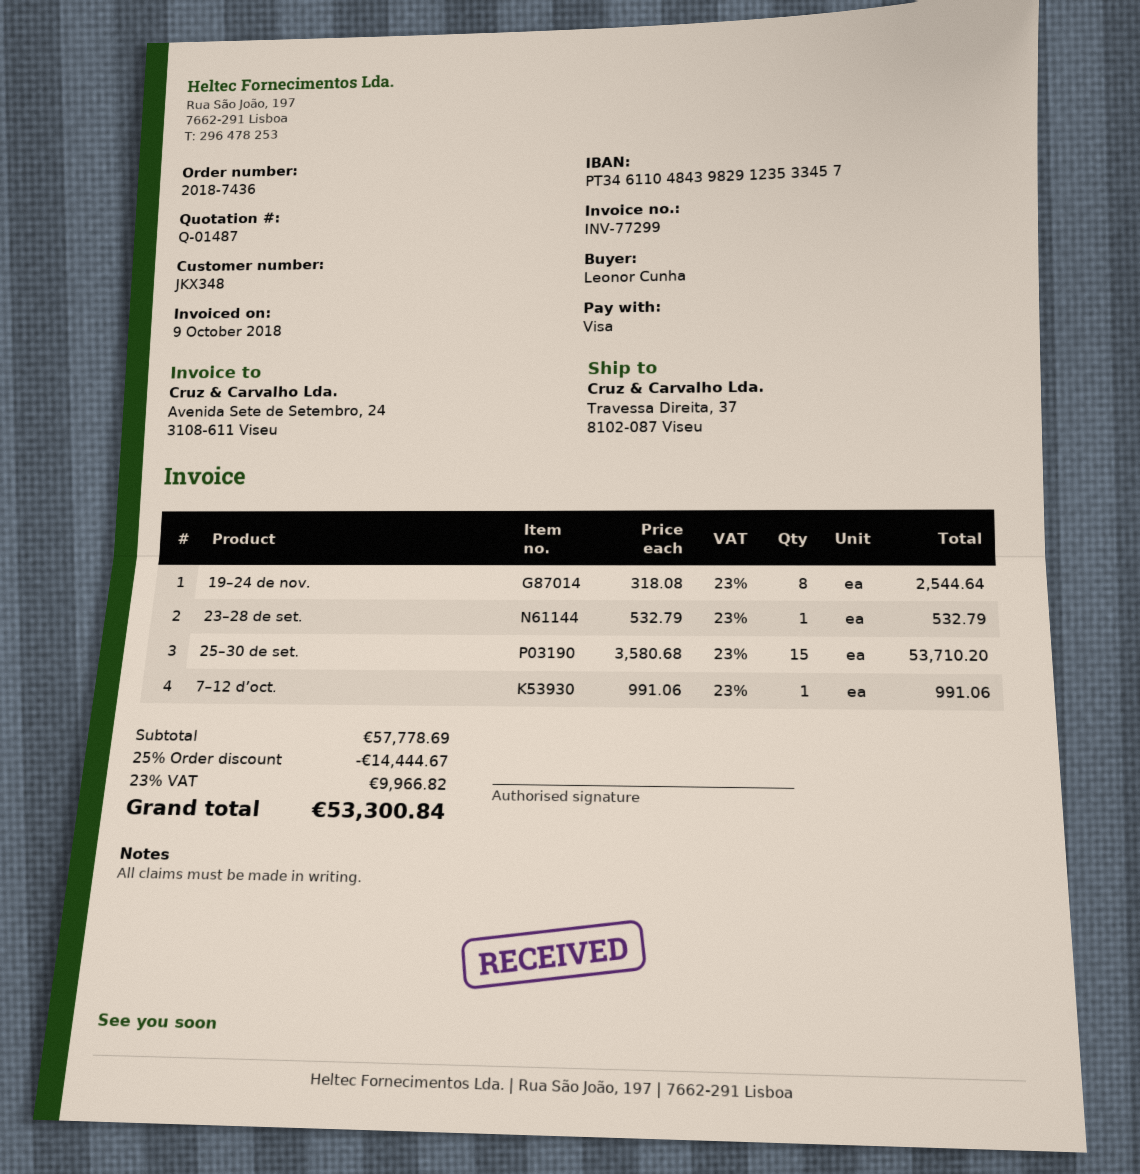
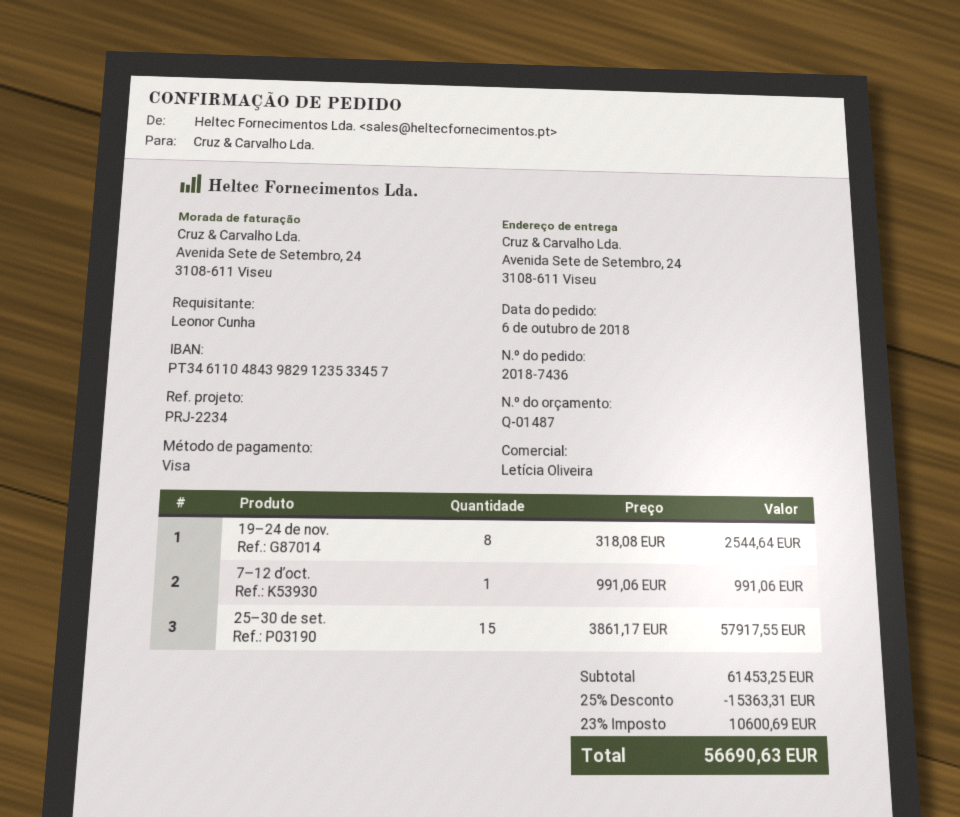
ship to: Travessa Direita, 37, 8102-087 Viseu -> Avenida Sete de Setembro, 24, 3108-611 Viseu
23–28 de set.: 1 x 532.79 = 532.79 -> none
25–30 de set.: 15 x 3580.68 = 53710.20 -> 15 x 3861.17 = 57917.55
subtotal: 57778.69 -> 61453.25
discount: 25% = 14444.67 -> 25% = 15363.31
tax: 23% = 9966.82 -> 23% = 10600.69
total: 53300.84 -> 56690.63

